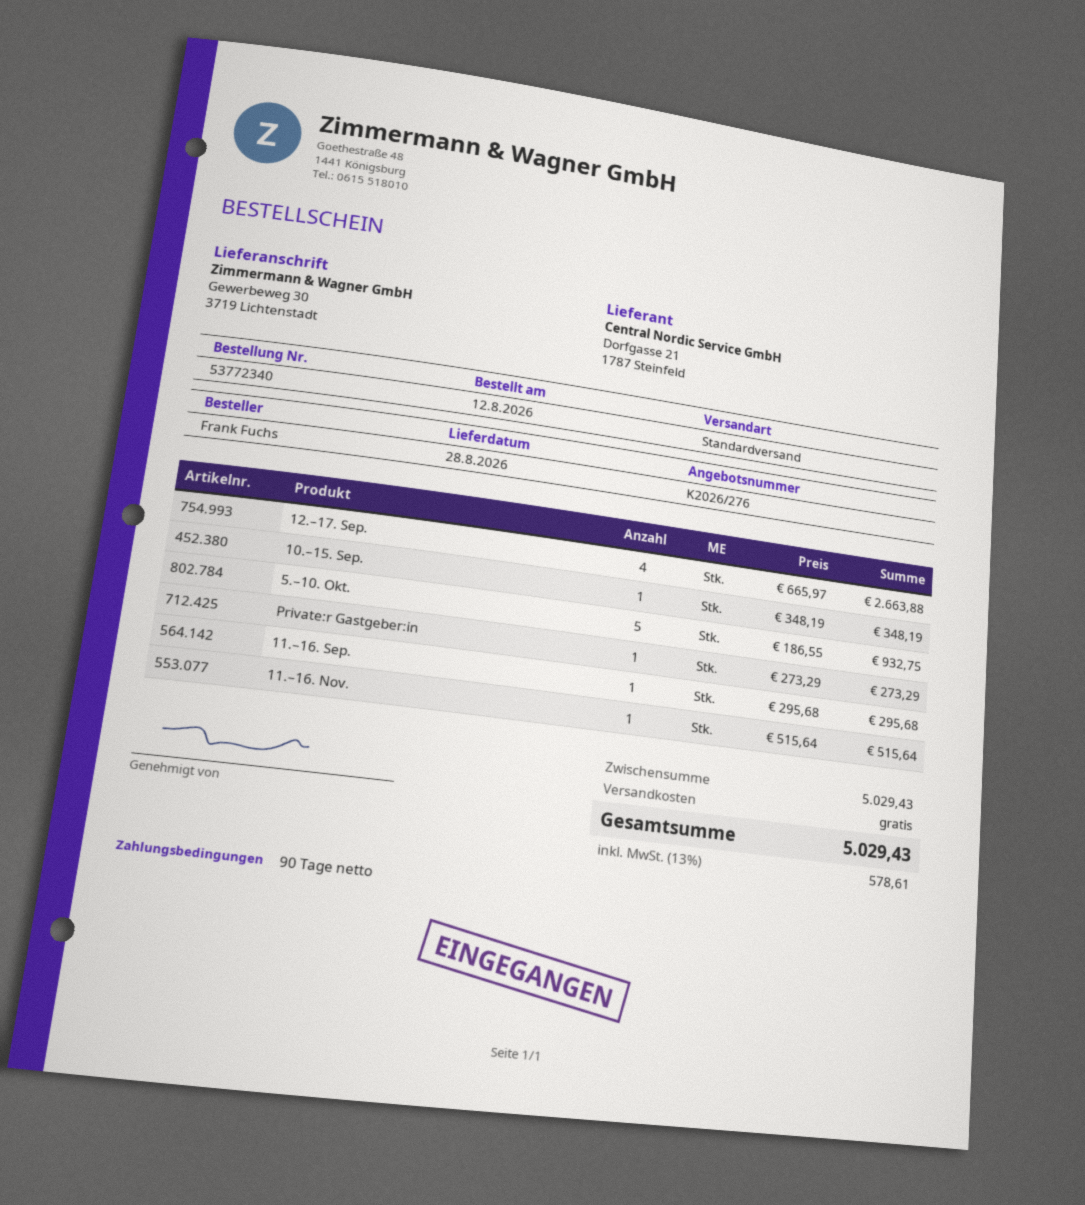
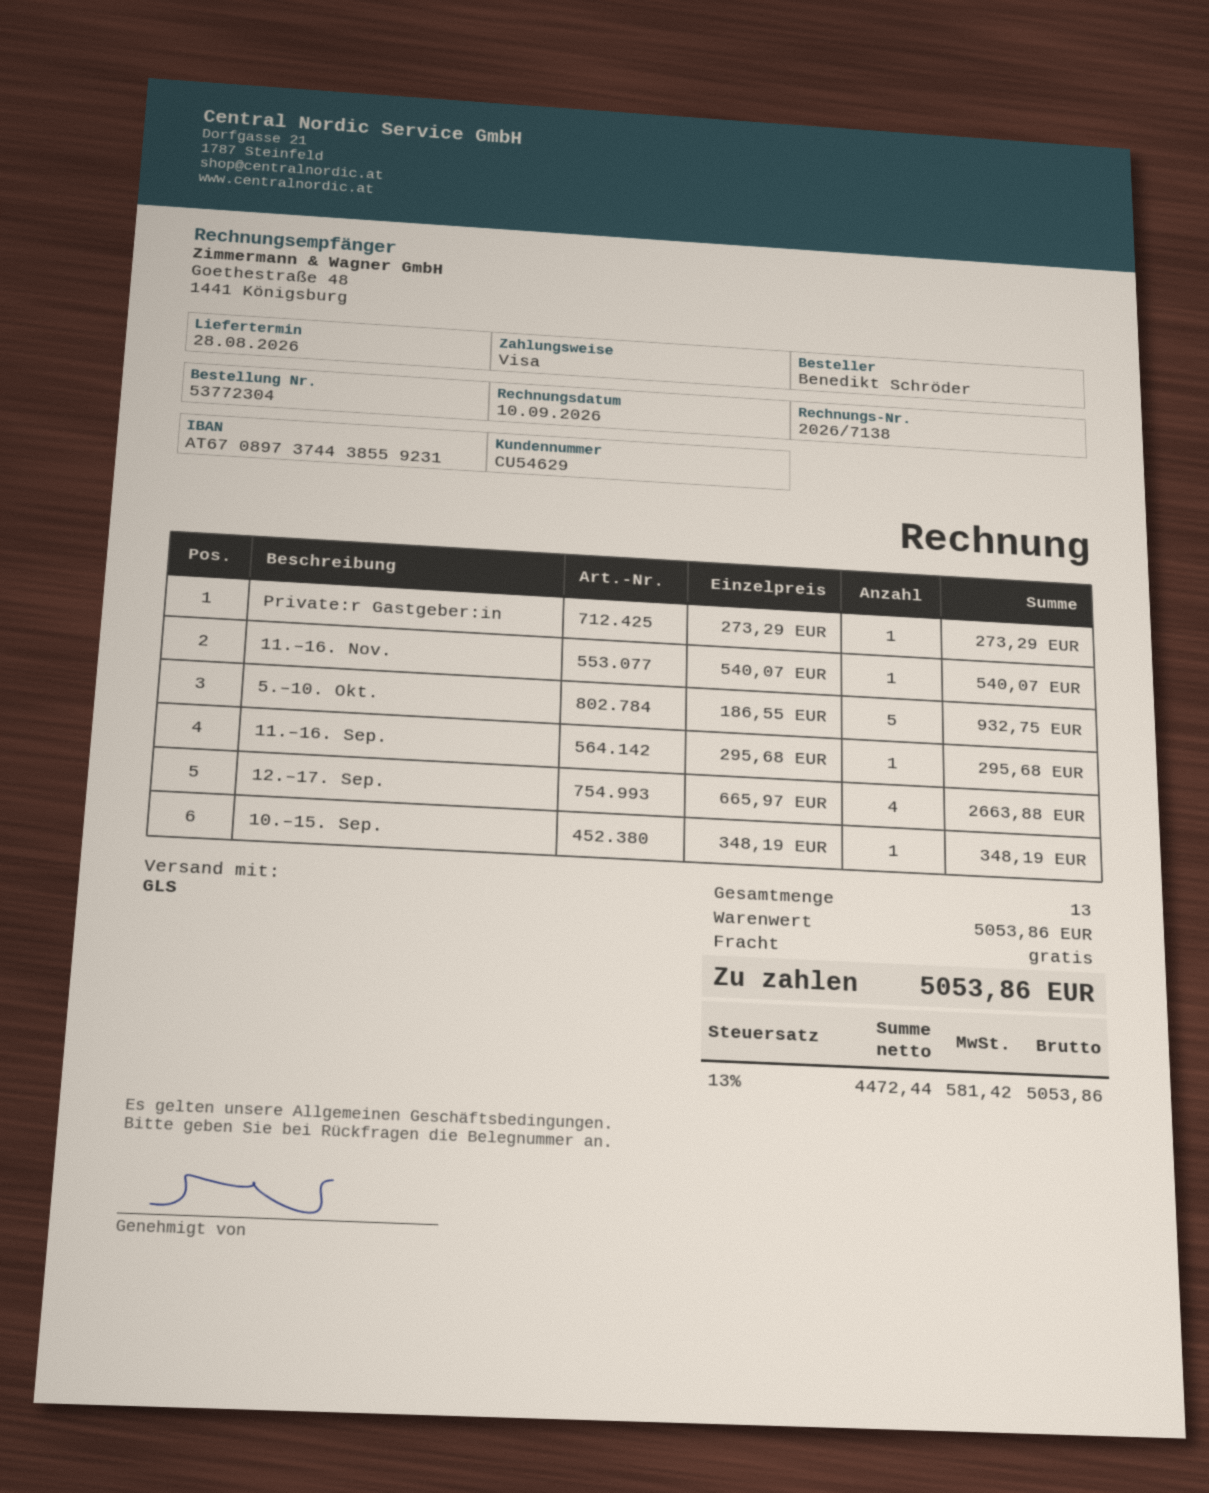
order number: 53772340 -> 53772304
ordered by: Frank Fuchs -> Benedikt Schröder
shipping method: standard -> GLS
11.–16. Nov.: 1 x 515.64 = 515.64 -> 1 x 540.07 = 540.07
subtotal: 5029.43 -> 5053.86
tax: 13% = 578.61 -> 13% = 581.42
total: 5029.43 -> 5053.86

